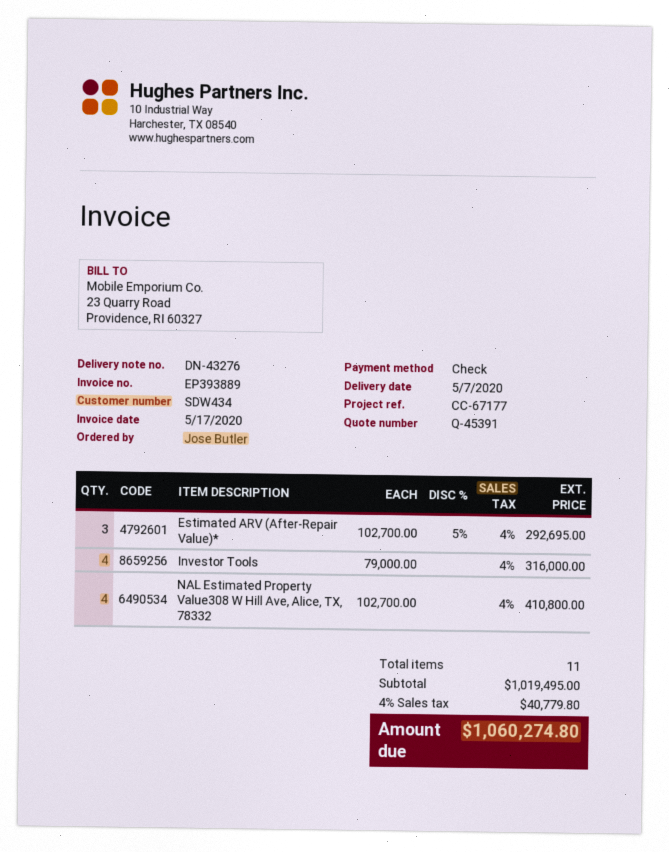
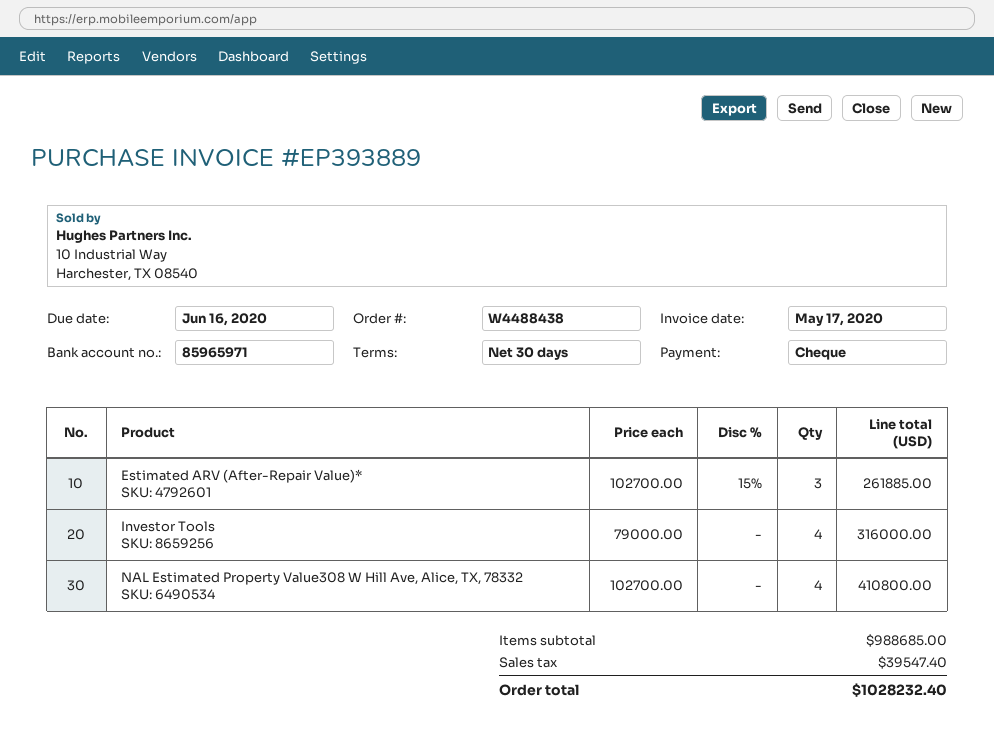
Estimated ARV (After-Repair Value)*: 3 x 102700.00 - 5% = 292695.00 -> 3 x 102700.00 - 15% = 261885.00
subtotal: 1019495.00 -> 988685.00
tax: 40779.80 -> 39547.40
total: 1060274.80 -> 1028232.40

